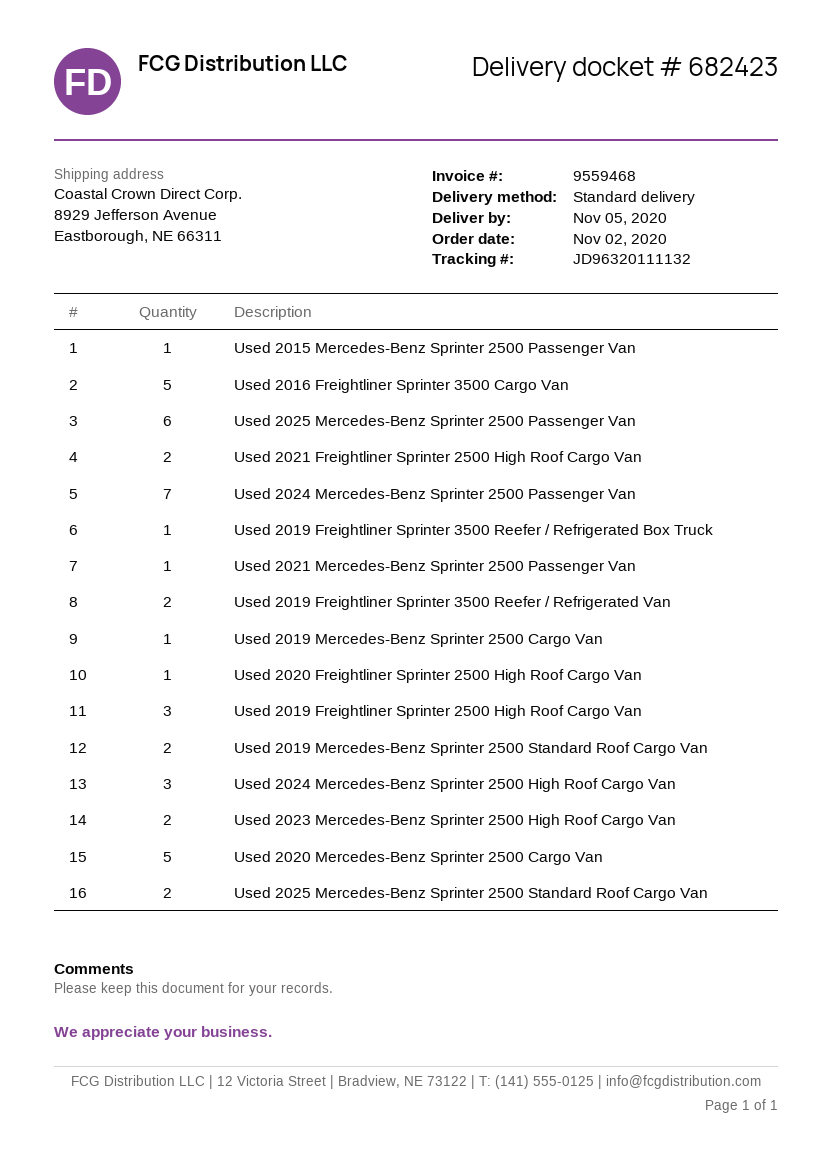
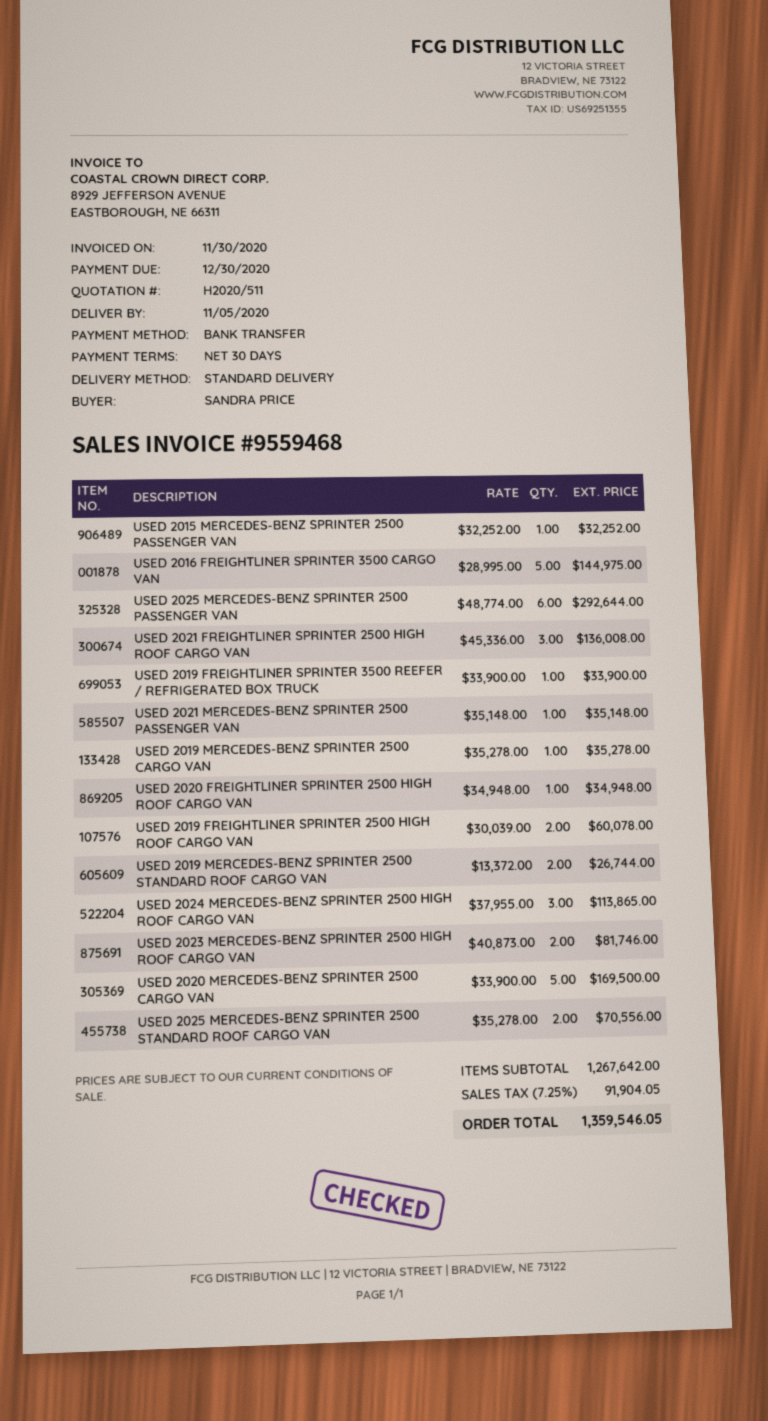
Used 2021 Freightliner Sprinter 2500 High Roof Cargo Van: 2 -> 3
Used 2024 Mercedes-Benz Sprinter 2500 Passenger Van: 7 -> none
Used 2019 Freightliner Sprinter 3500 Reefer / Refrigerated Van: 2 -> none
Used 2019 Freightliner Sprinter 2500 High Roof Cargo Van: 3 -> 2

